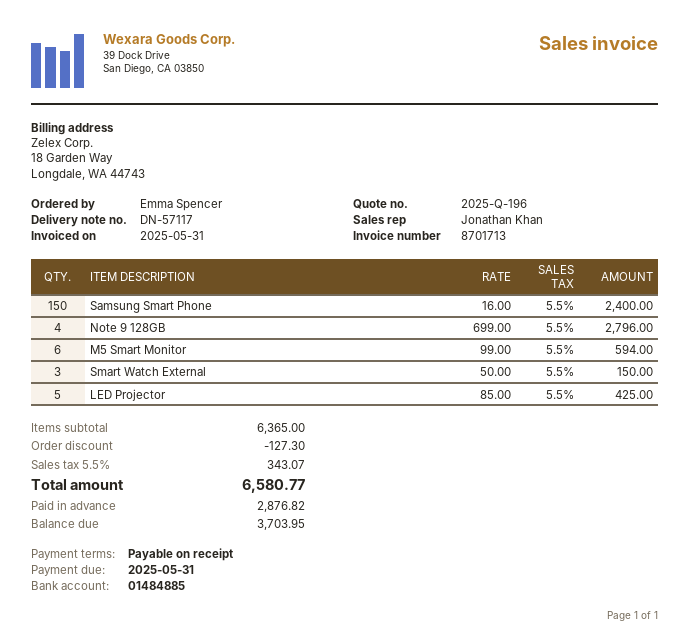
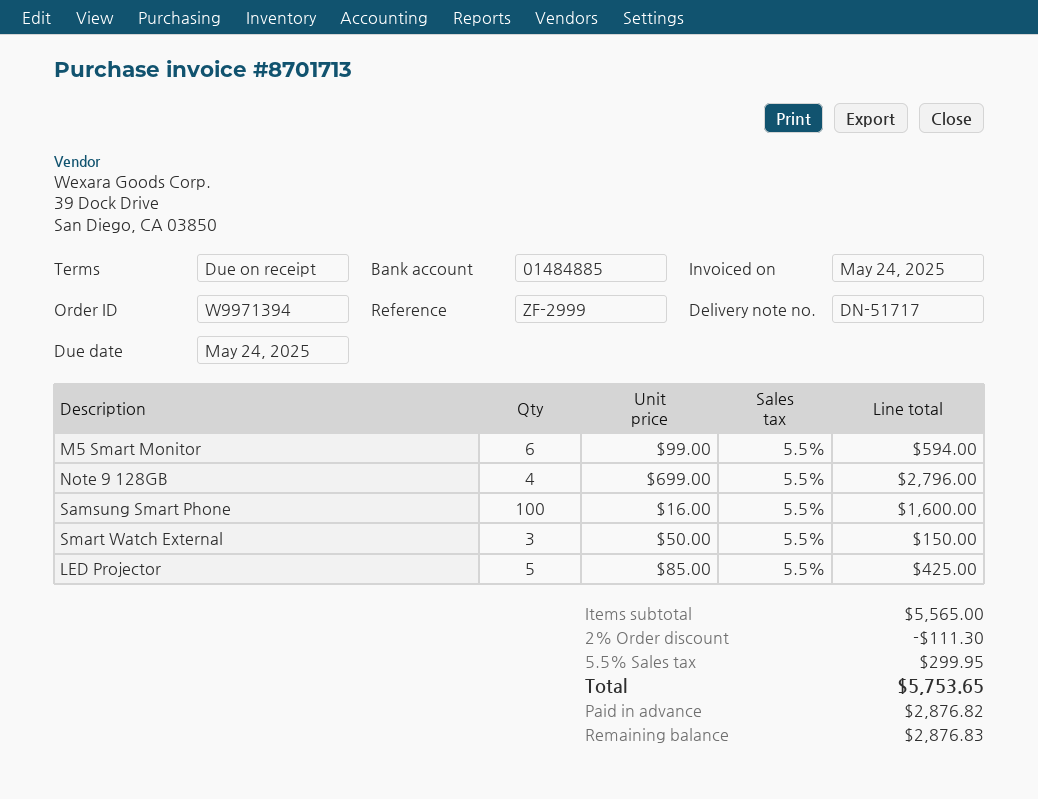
delivery note number: DN-57117 -> DN-51717
invoice date: 2025-05-31 -> 2025-05-24
due date: 2025-05-31 -> 2025-05-24
Samsung Smart Phone: 150 x 16.00 = 2400.00 -> 100 x 16.00 = 1600.00
subtotal: 6365.00 -> 5565.00
discount: 127.30 -> 111.30
tax: 5.5% = 343.07 -> 5.5% = 299.95
total: 6580.77 -> 5753.65
balance: 3703.95 -> 2876.83

